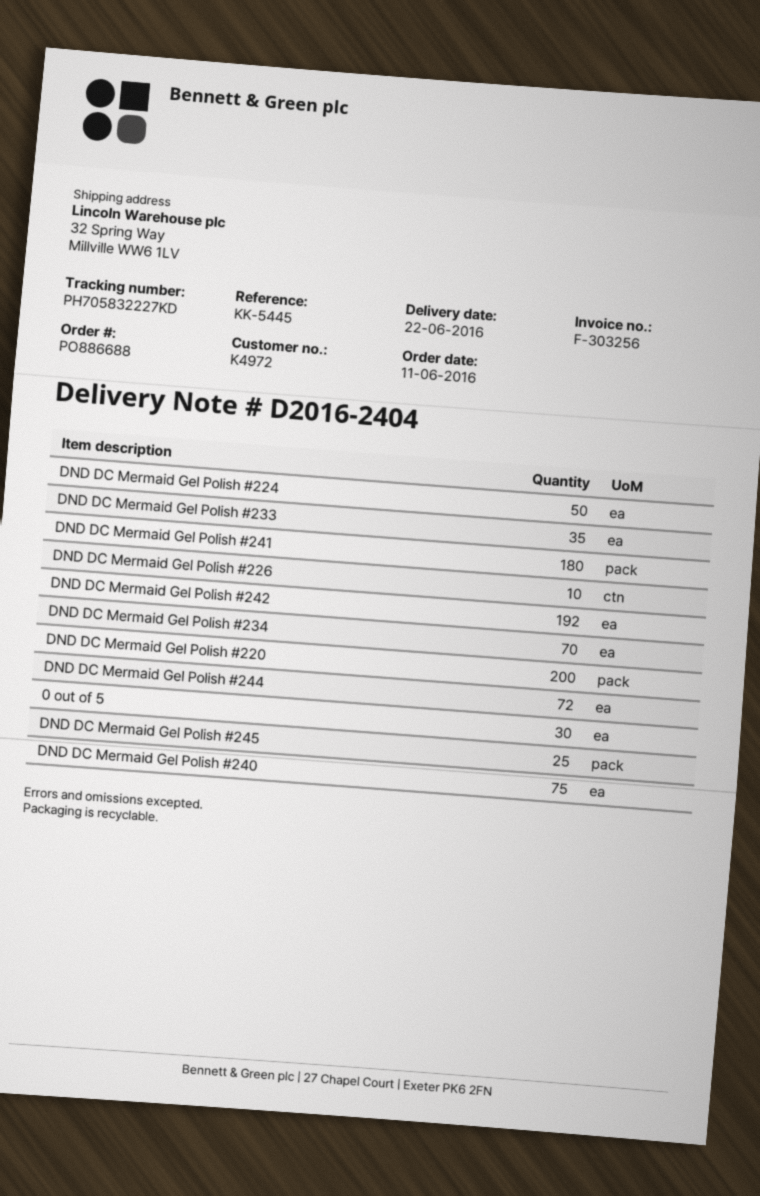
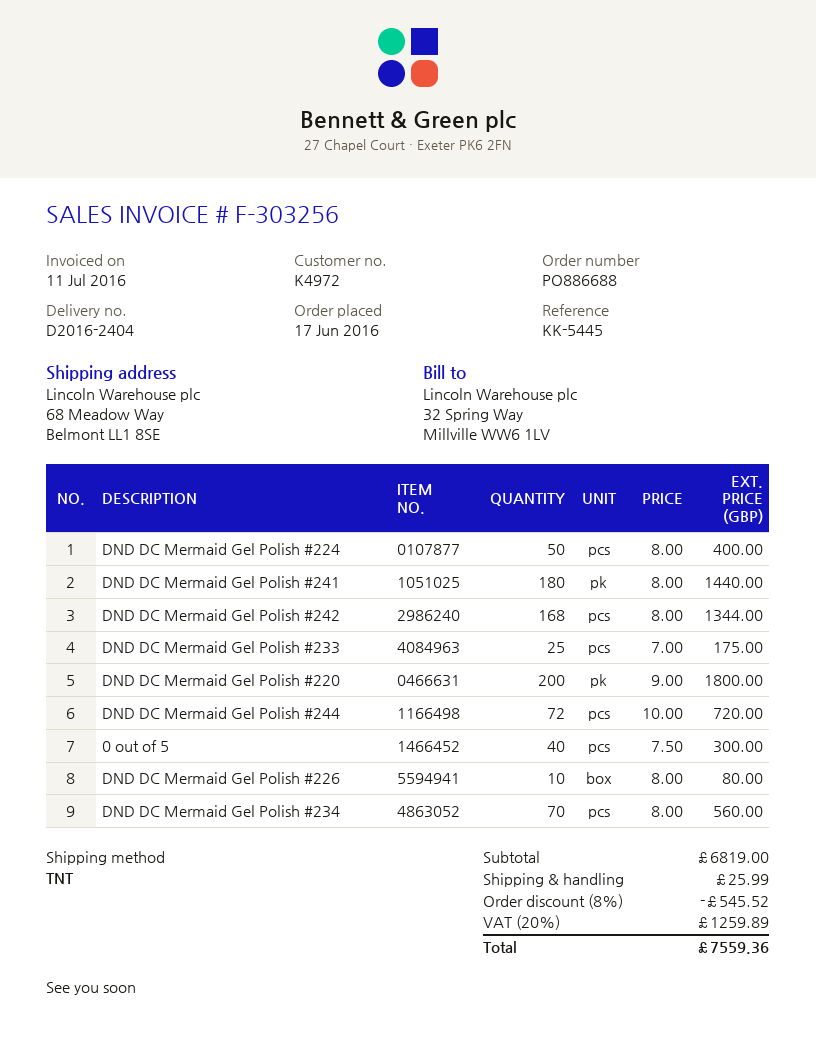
order date: 2016-06-11 -> 2016-06-17
ship to: 32 Spring Way, Millville WW6 1LV -> 68 Meadow Way, Belmont LL1 8SE
DND DC Mermaid Gel Polish #233: 35 -> 25
DND DC Mermaid Gel Polish #242: 192 -> 168
0 out of 5: 30 -> 40
DND DC Mermaid Gel Polish #245: 25 -> none
DND DC Mermaid Gel Polish #240: 75 -> none

